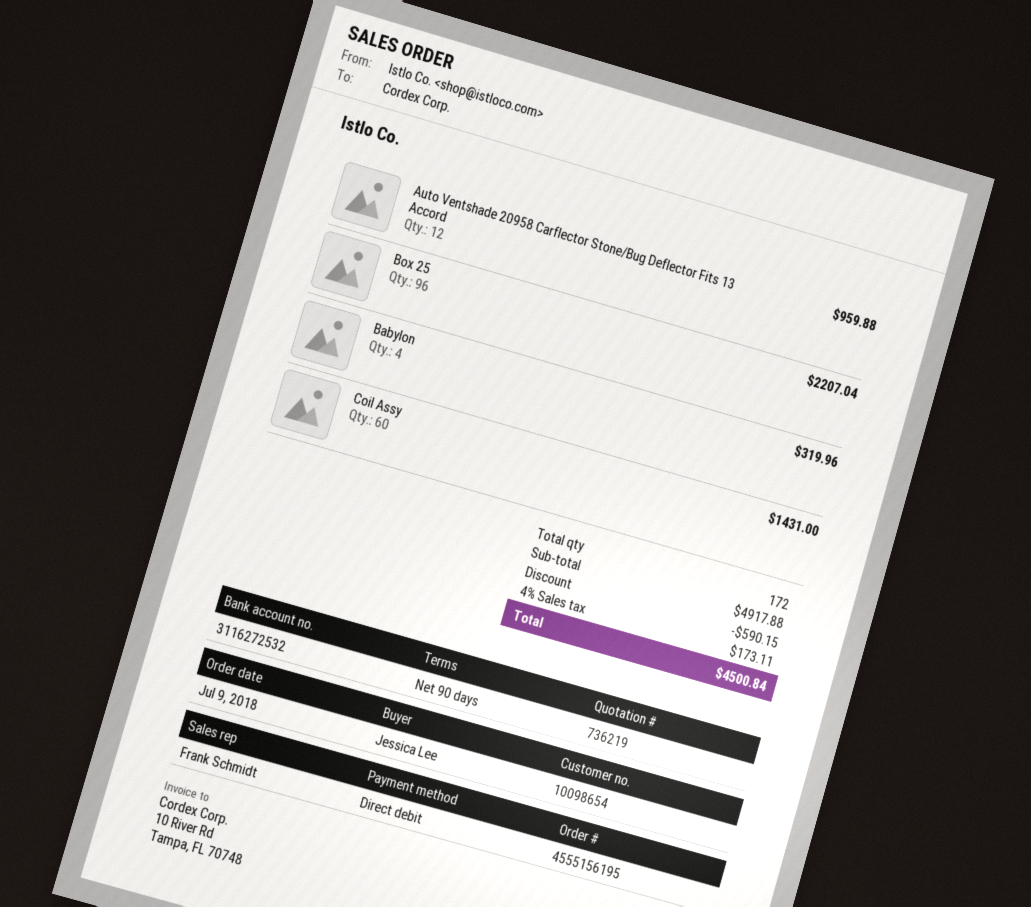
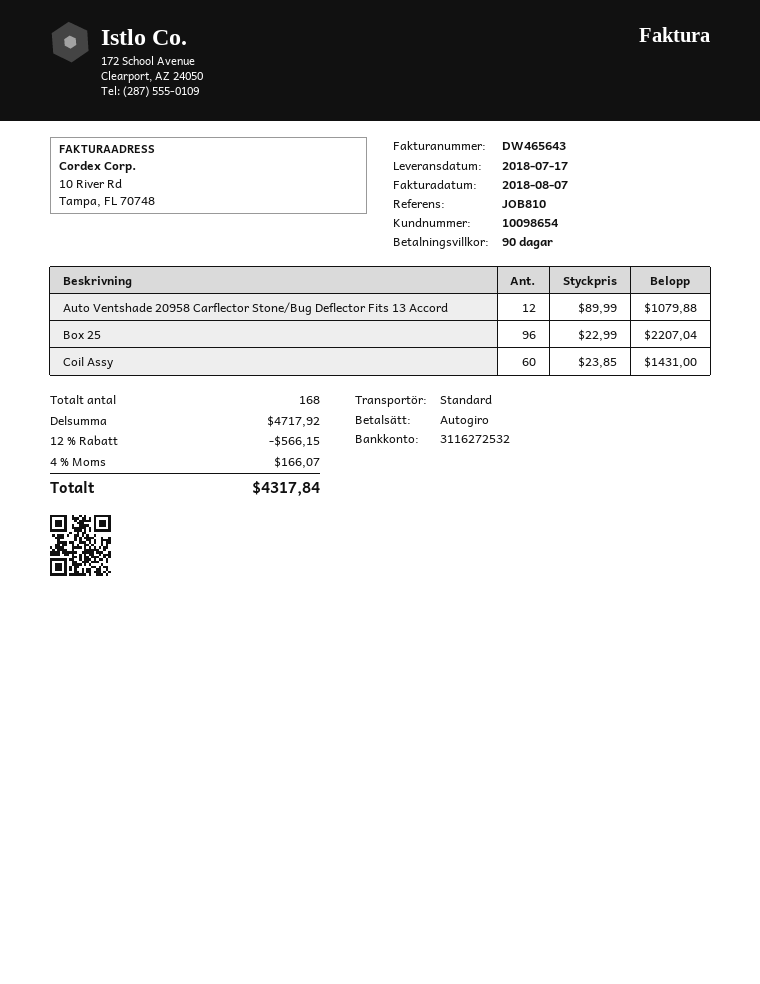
Auto Ventshade 20958 Carflector Stone/Bug Deflector Fits 13 Accord: 12 for 959.88 -> 12 for 1079.88
Babylon: 4 for 319.96 -> none
total quantity: 172 -> 168
subtotal: 4917.88 -> 4717.92
discount: 590.15 -> 566.15
tax: 4% = 173.11 -> 4% = 166.07
total: 4500.84 -> 4317.84

